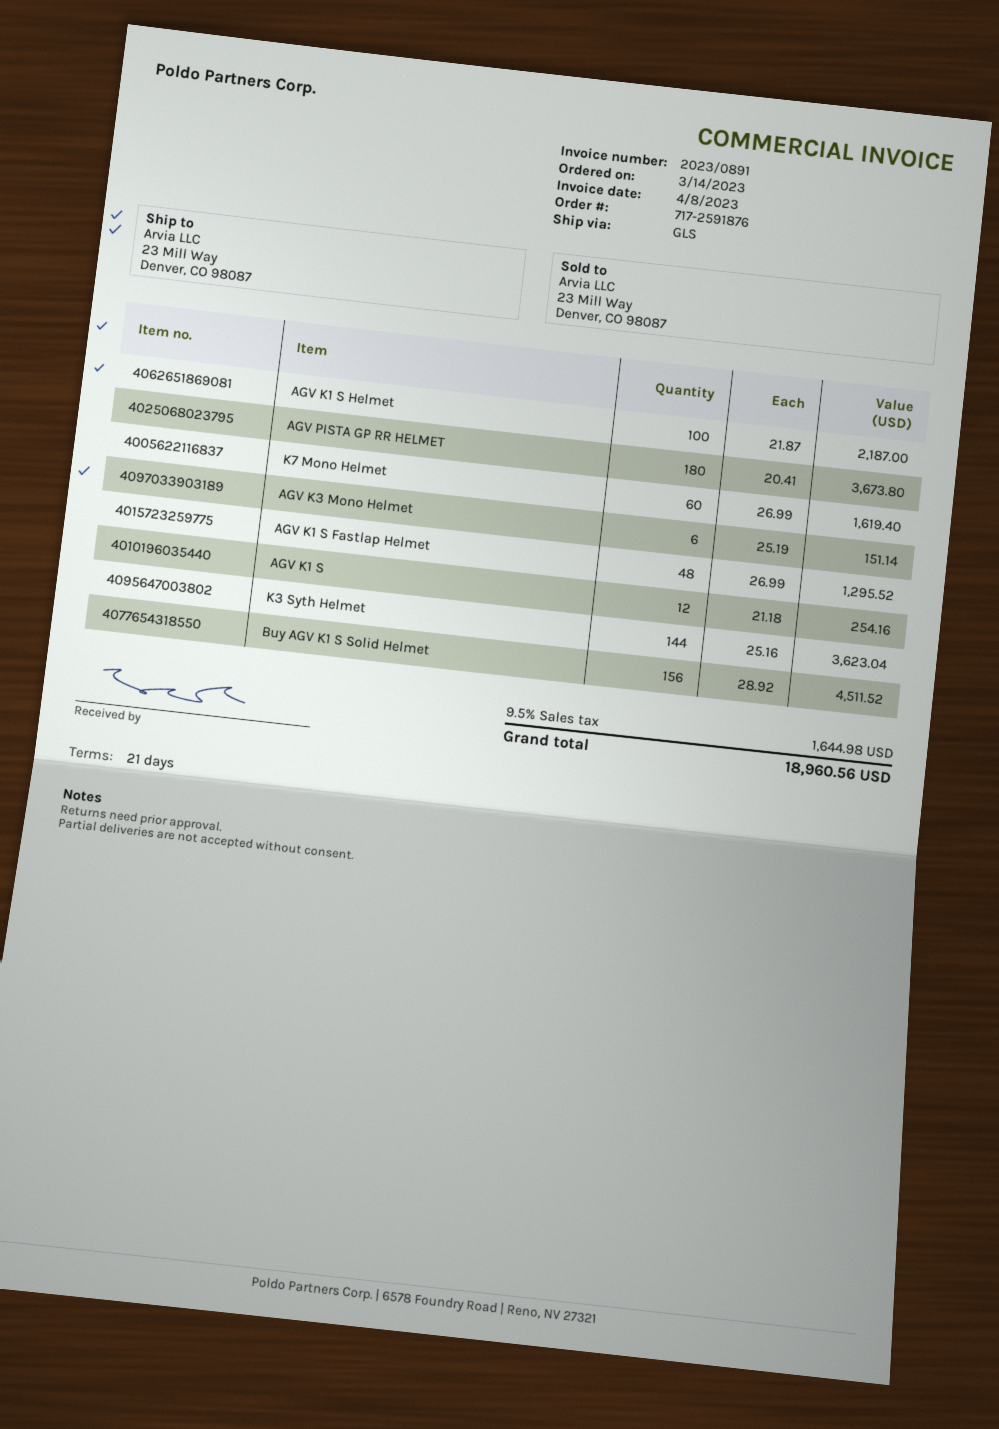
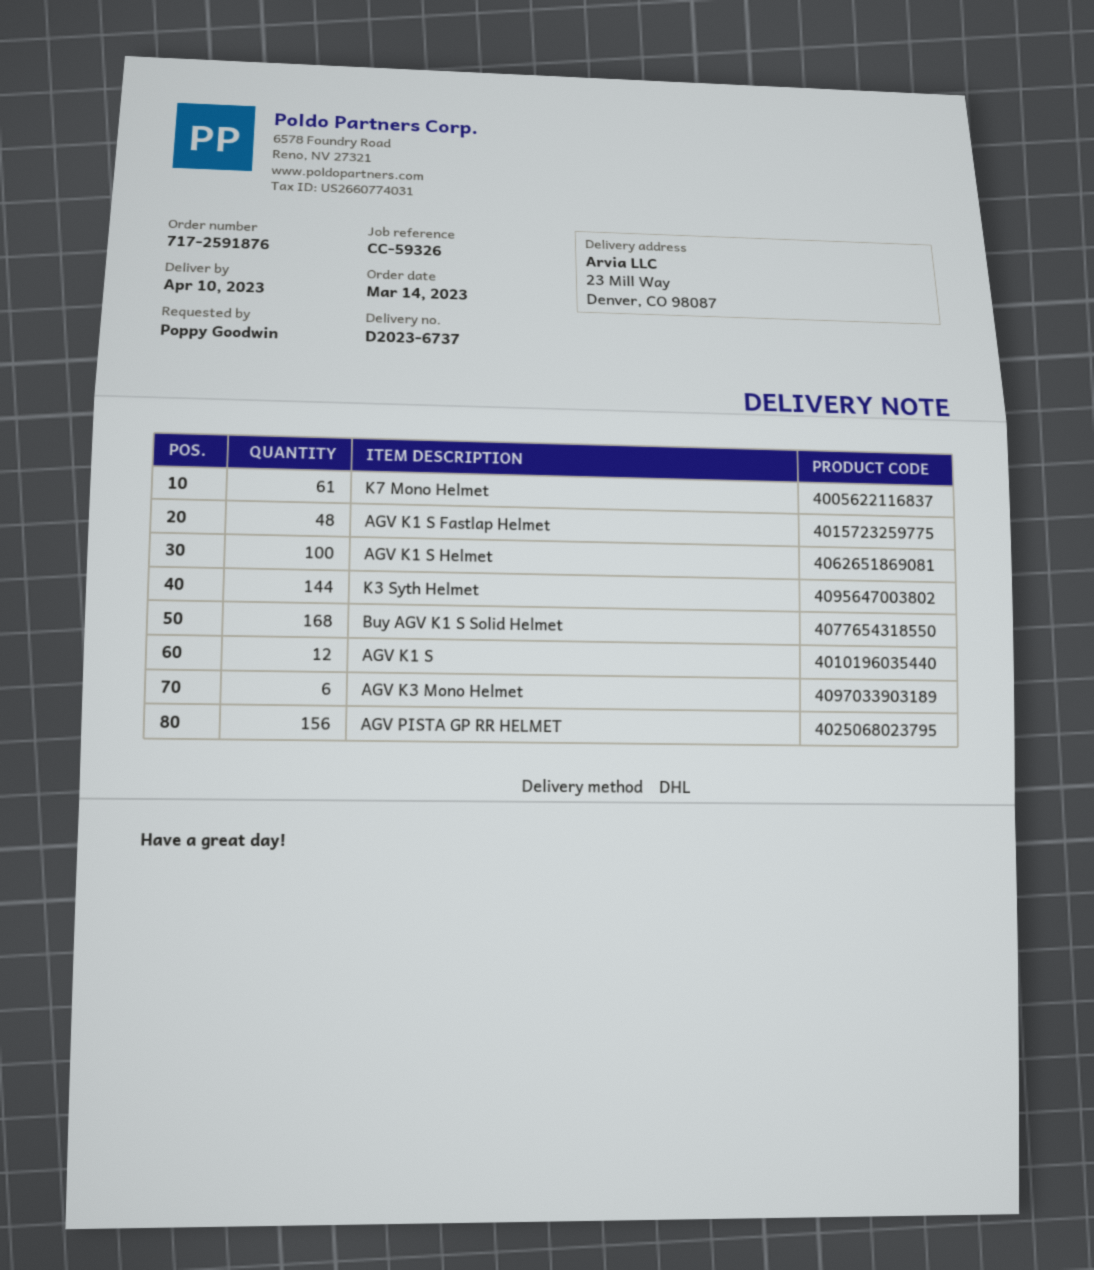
shipping method: GLS -> DHL
AGV PISTA GP RR HELMET: 180 -> 156
K7 Mono Helmet: 60 -> 61
Buy AGV K1 S Solid Helmet: 156 -> 168

